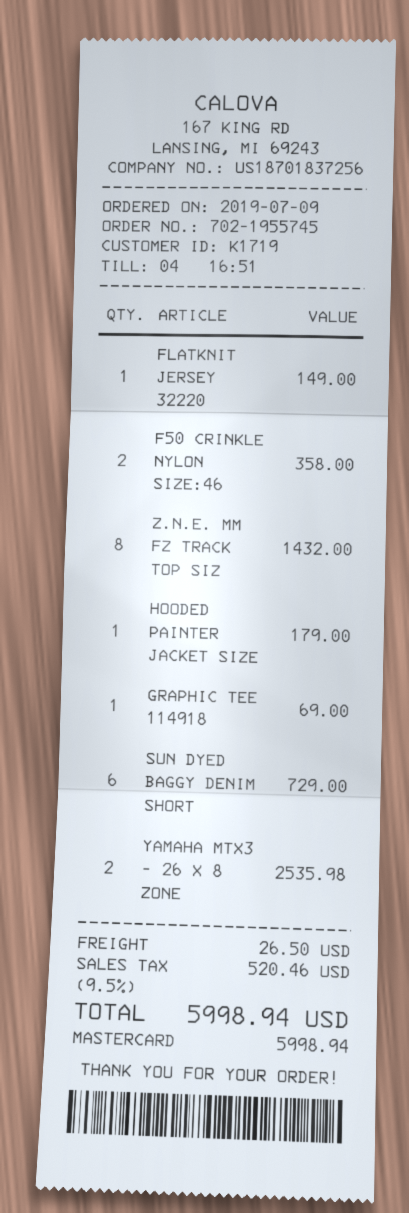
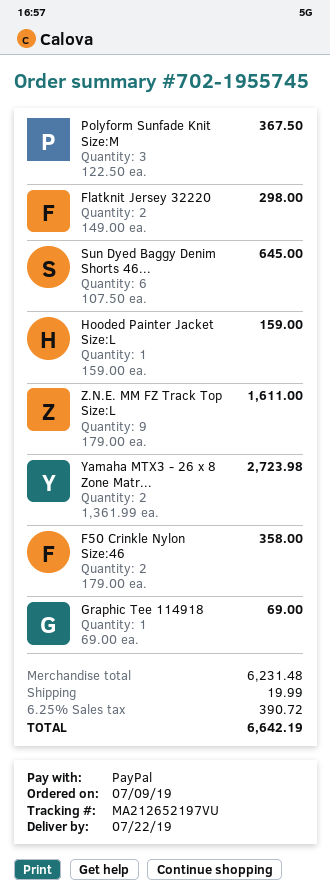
payment method: Mastercard -> PayPal
FLATKNIT JERSEY 32220: 1 for 149.00 -> 2 for 298.00
Z.N.E. MM FZ TRACK TOP SIZ: 8 for 1432.00 -> 9 for 1611.00
HOODED PAINTER JACKET SIZE: 1 for 179.00 -> 1 for 159.00
SUN DYED BAGGY DENIM SHORT: 6 for 729.00 -> 6 for 645.00
YAMAHA MTX3 - 26 X 8 ZONE: 2 for 2535.98 -> 2 for 2723.98
Polyform Sunfade Knit Size:M: none -> 3 for 367.50
shipping: 26.50 -> 19.99
tax: 9.5% = 520.46 -> 6.25% = 390.72
total: 5998.94 -> 6642.19

